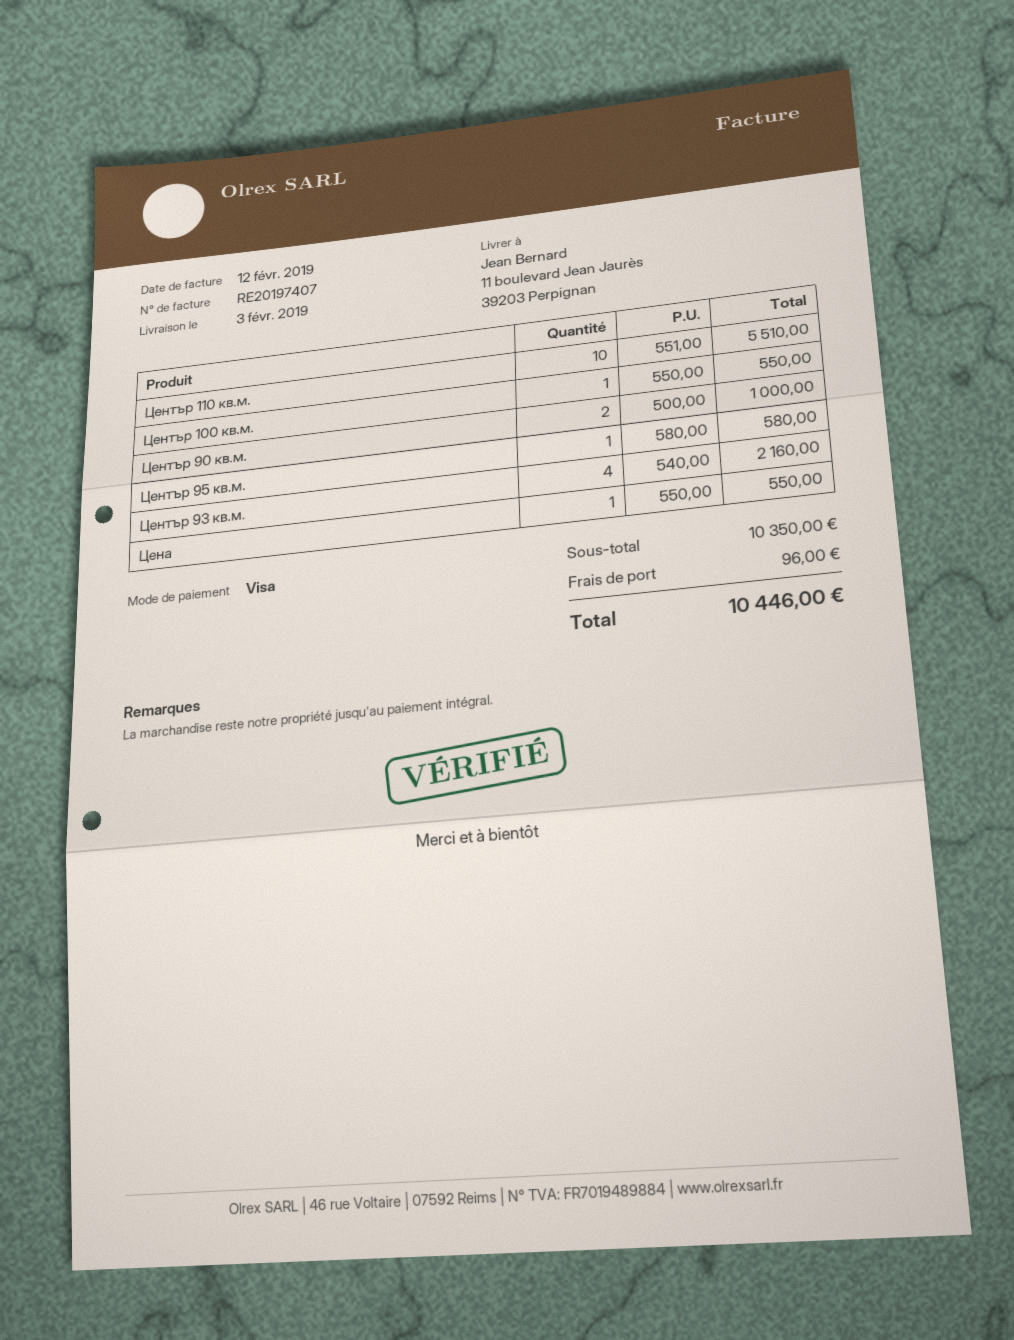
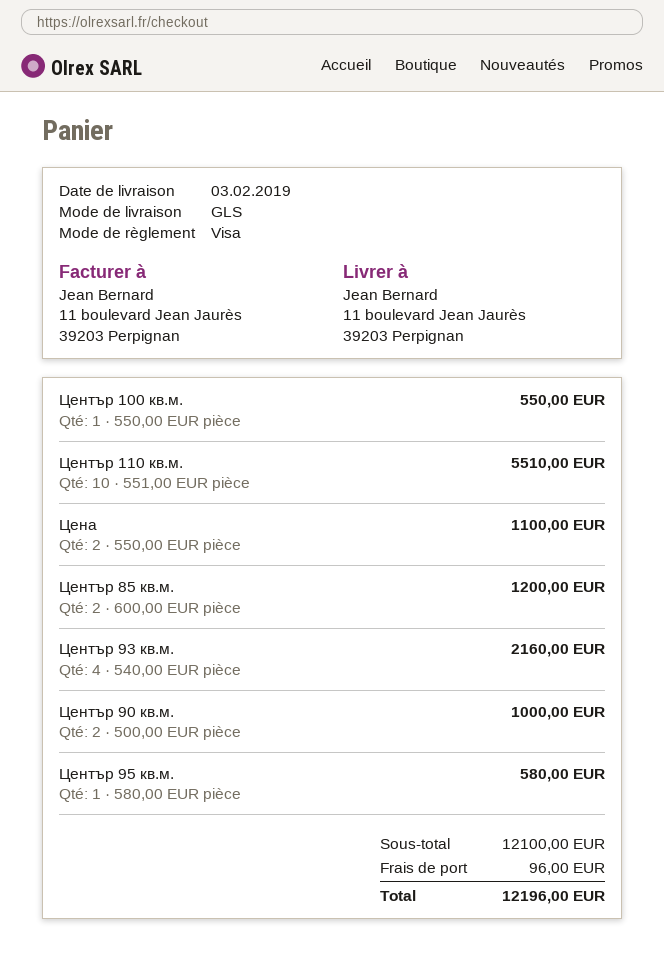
Цена: 1 x 550.00 = 550.00 -> 2 x 550.00 = 1100.00
Център 85 кв.м.: none -> 2 x 600.00 = 1200.00
subtotal: 10350.00 -> 12100.00
total: 10446.00 -> 12196.00

